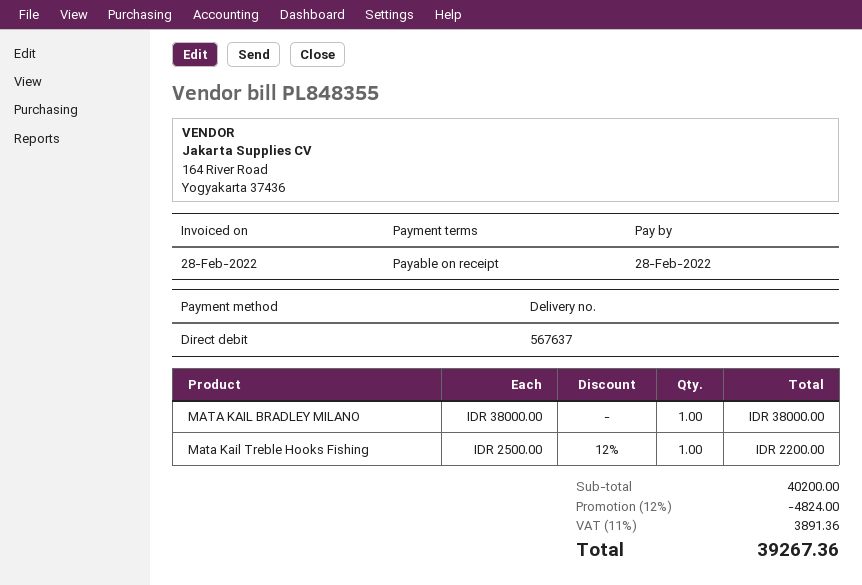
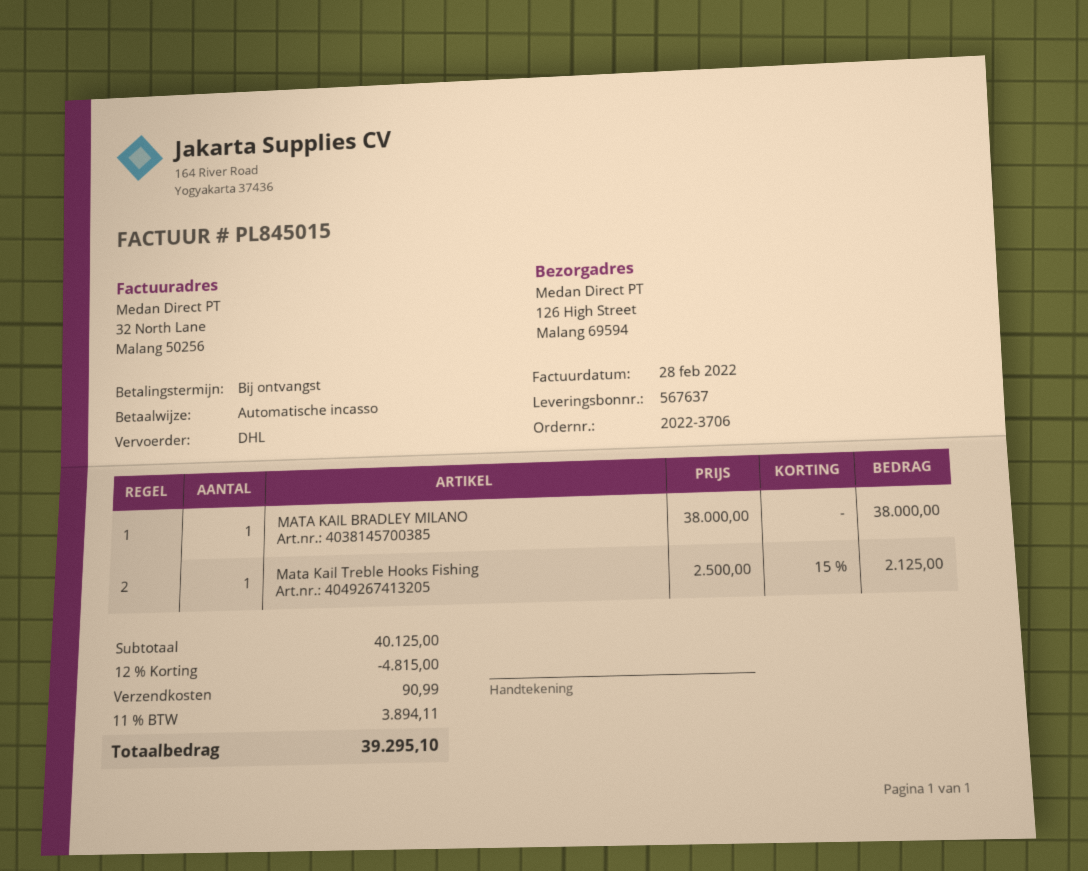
invoice number: PL848355 -> PL845015
Mata Kail Treble Hooks Fishing: 1 x 2500.00 - 12% = 2200.00 -> 1 x 2500.00 - 15% = 2125.00
subtotal: 40200.00 -> 40125.00
discount: 12% = 4824.00 -> 12% = 4815.00
shipping: none -> 90.99
tax: 11% = 3891.36 -> 11% = 3894.11
total: 39267.36 -> 39295.10

